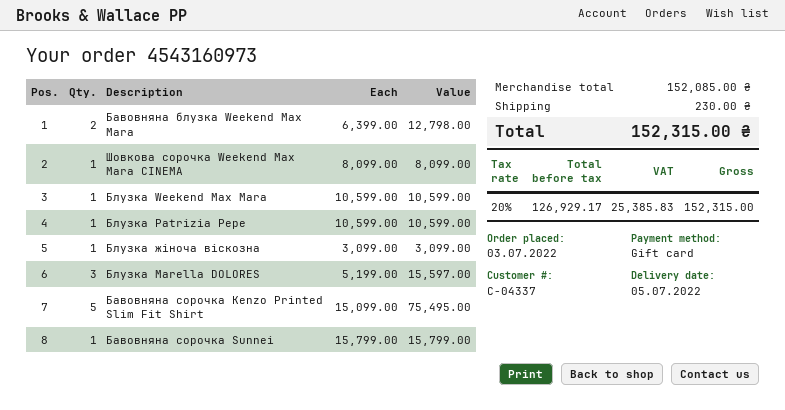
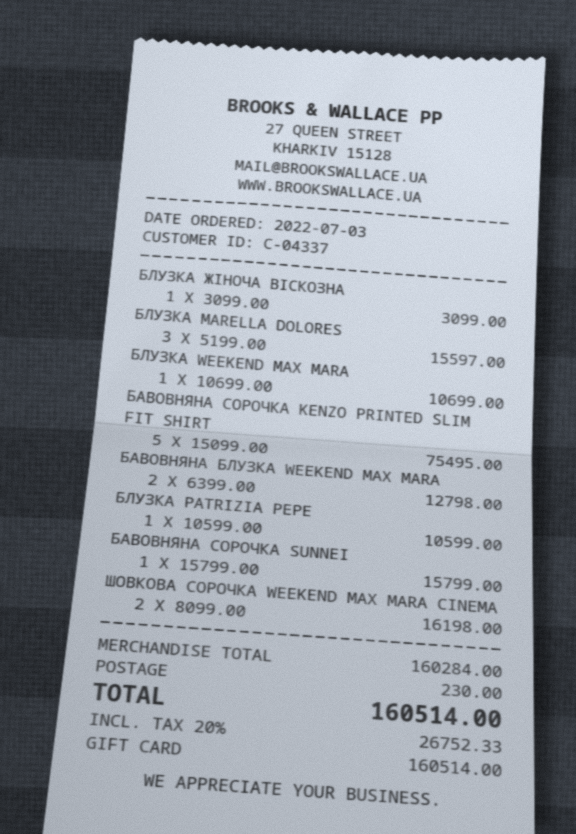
Шовкова сорочка Weekend Max Mara CINEMA: 1 x 8099.00 = 8099.00 -> 2 x 8099.00 = 16198.00
Блузка Weekend Max Mara: 1 x 10599.00 = 10599.00 -> 1 x 10699.00 = 10699.00
subtotal: 152085.00 -> 160284.00
tax: 20% = 25385.83 -> 20% = 26752.33
total: 152315.00 -> 160514.00

